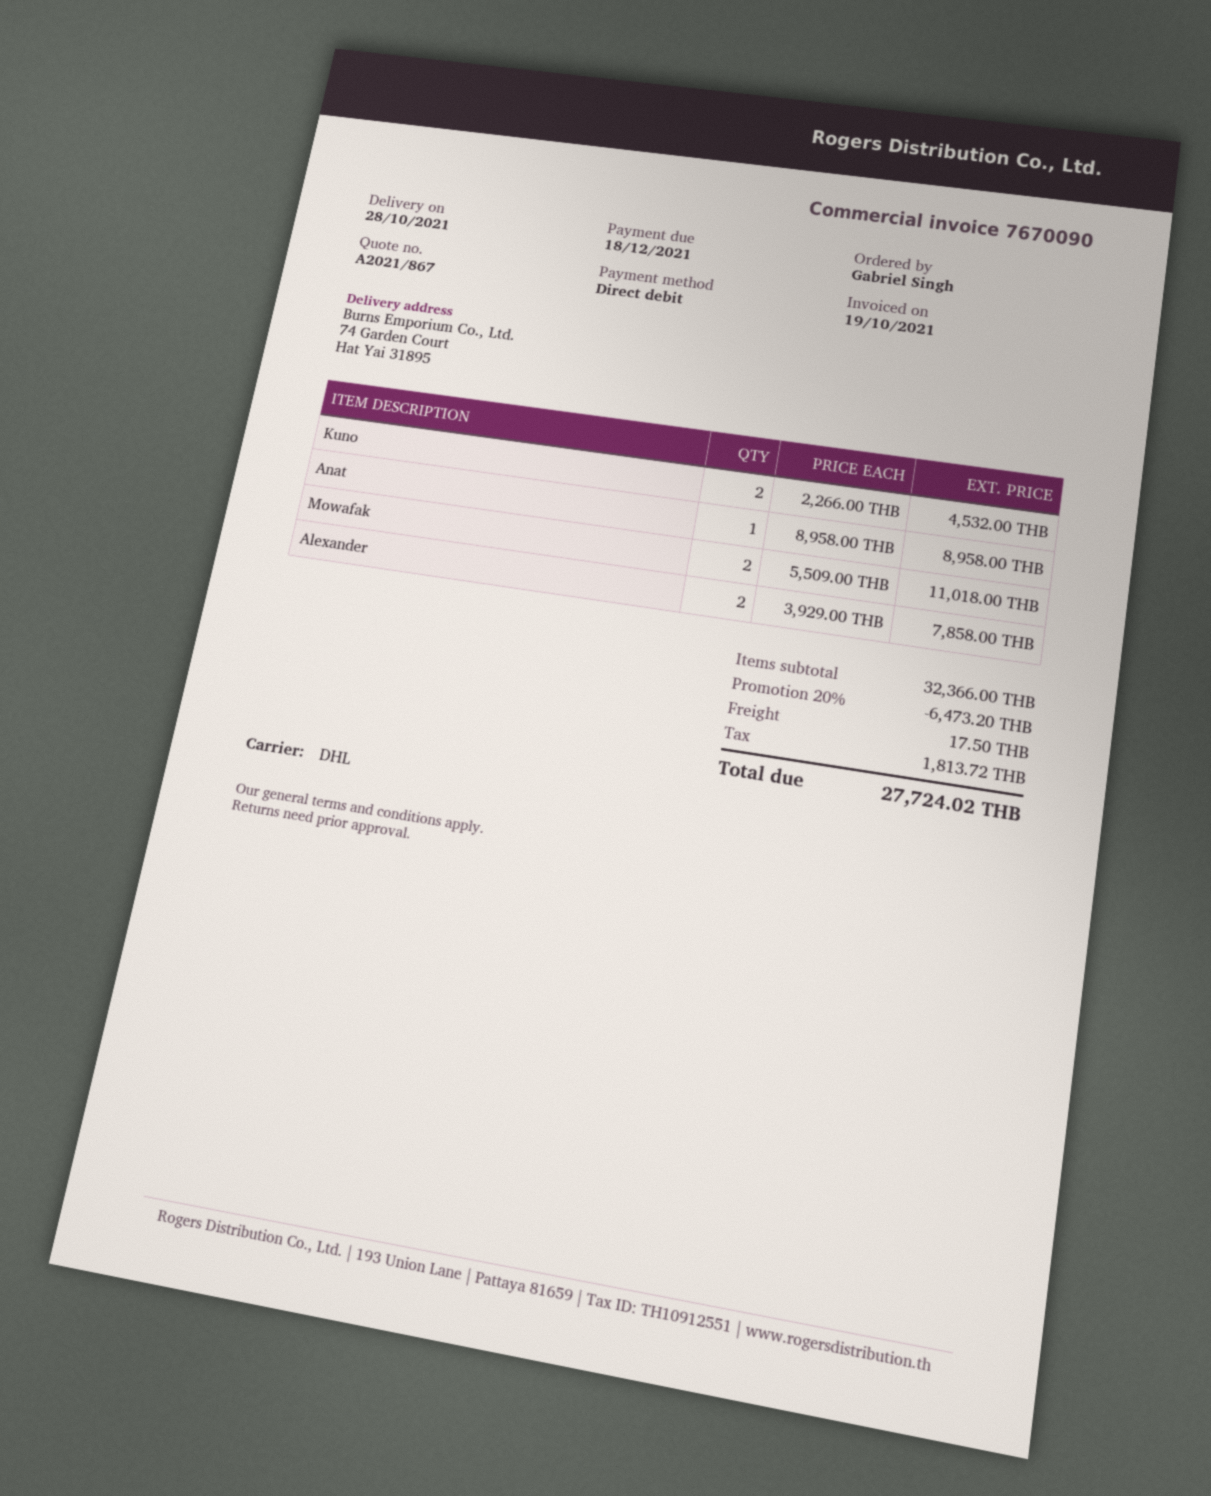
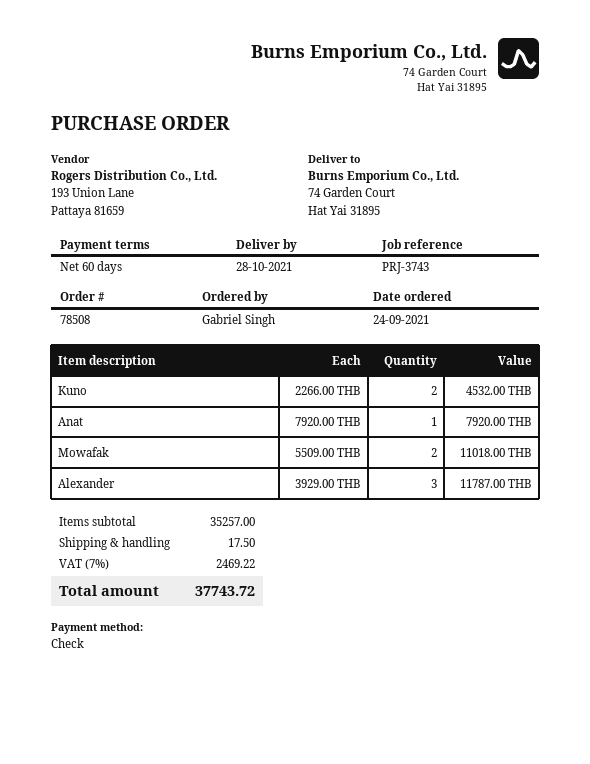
payment method: direct debit -> cheque
Anat: 1 x 8958.00 = 8958.00 -> 1 x 7920.00 = 7920.00
Alexander: 2 x 3929.00 = 7858.00 -> 3 x 3929.00 = 11787.00
subtotal: 32366.00 -> 35257.00
discount: 20% = 6473.20 -> none
tax: 1813.72 -> 2469.22
total: 27724.02 -> 37743.72

